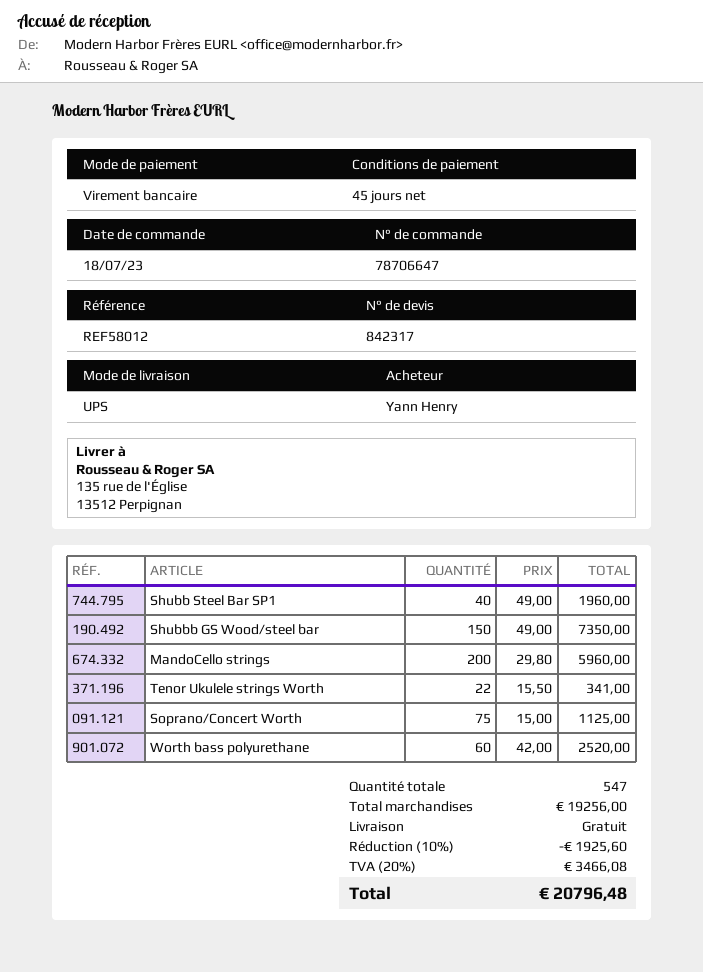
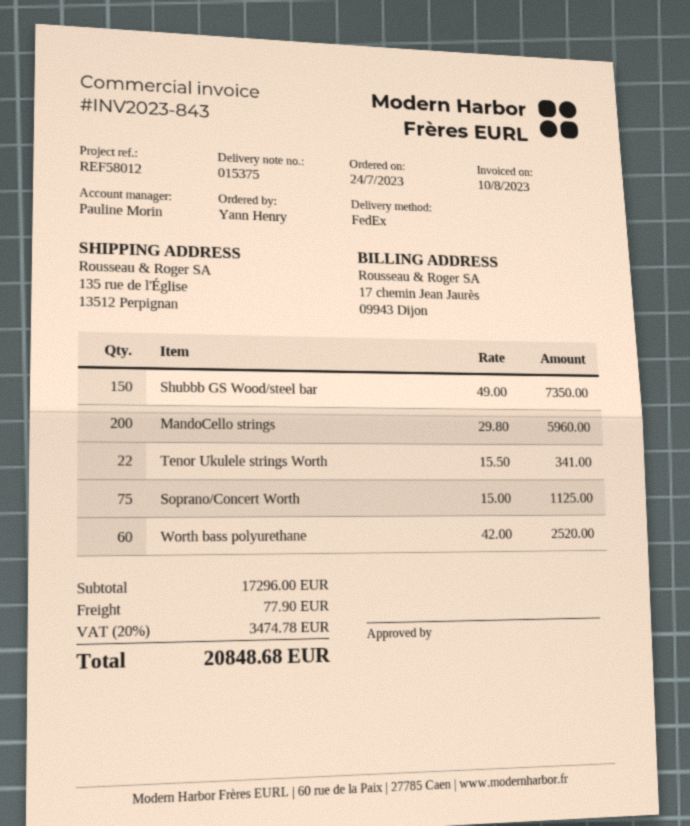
order date: 2023-07-18 -> 2023-07-24
shipping method: UPS -> FedEx
Shubb Steel Bar SP1: 40 x 49.00 = 1960.00 -> none
subtotal: 19256.00 -> 17296.00
discount: 10% = 1925.60 -> none
shipping: 0.00 -> 77.90
tax: 20% = 3466.08 -> 20% = 3474.78
total: 20796.48 -> 20848.68

